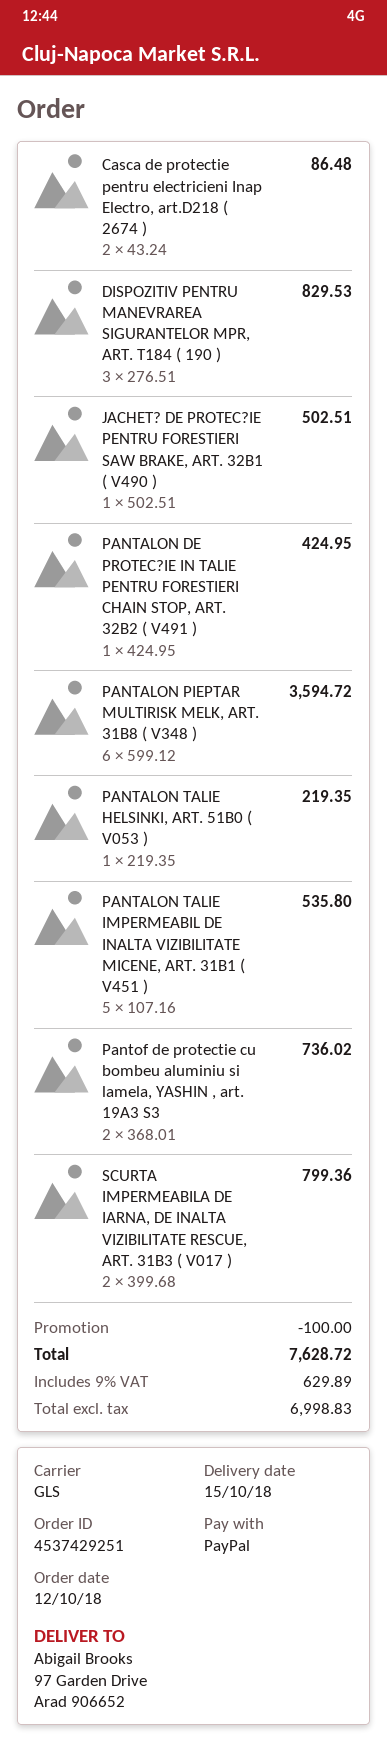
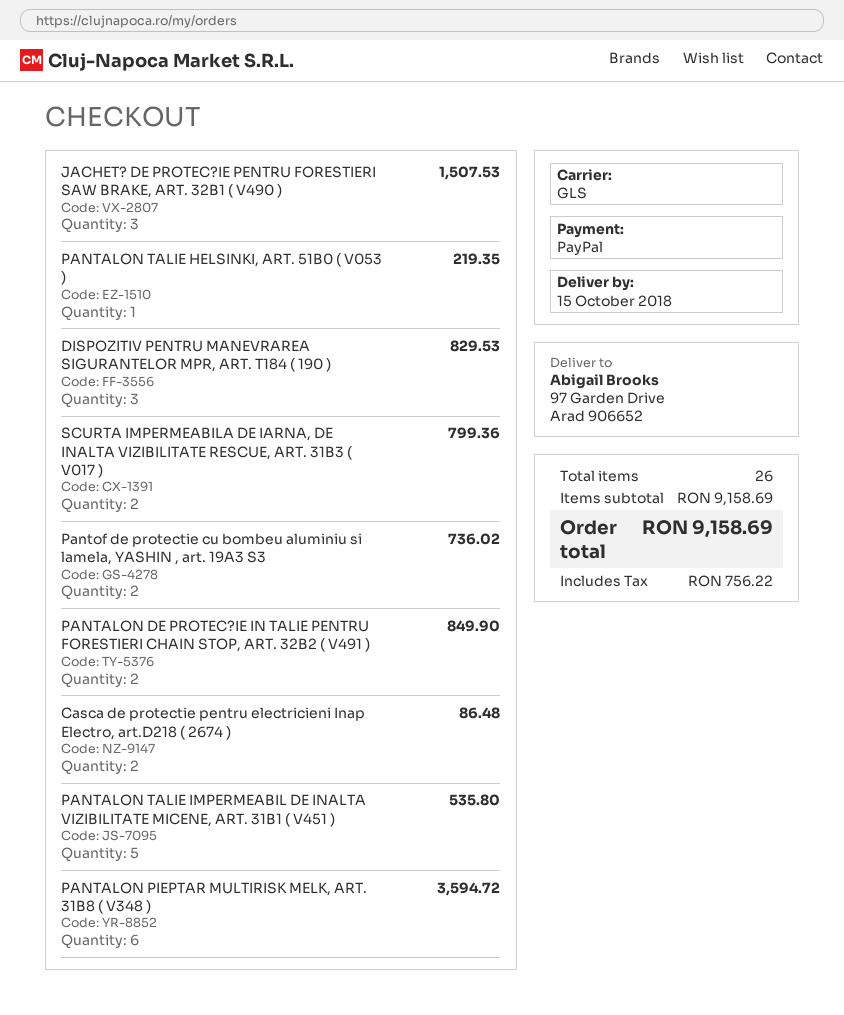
JACHET? DE PROTEC?IE PENTRU FORESTIERI SAW BRAKE, ART. 32B1 ( V490 ): 1 for 502.51 -> 3 for 1507.53
PANTALON DE PROTEC?IE IN TALIE PENTRU FORESTIERI CHAIN STOP, ART. 32B2 ( V491 ): 1 for 424.95 -> 2 for 849.90
discount: 100.00 -> none
tax: 629.89 -> 756.22
total: 7628.72 -> 9158.69

